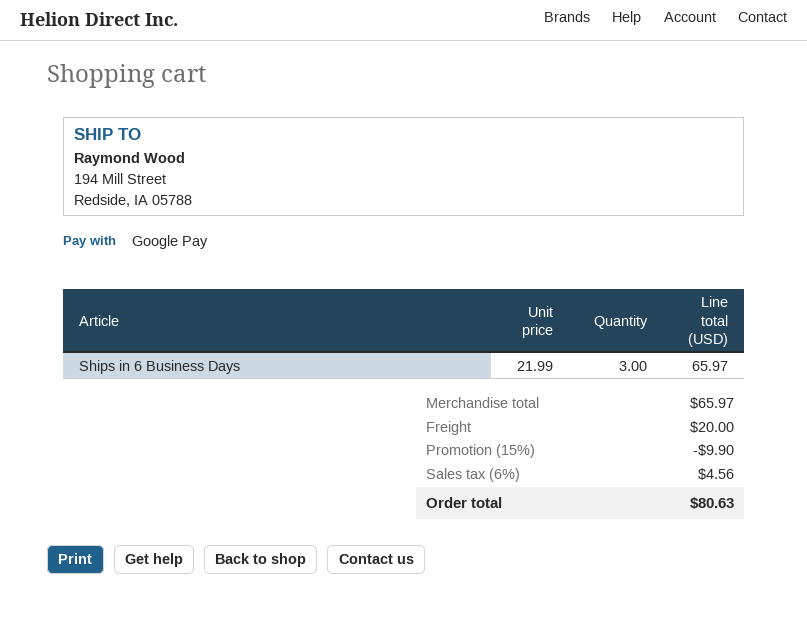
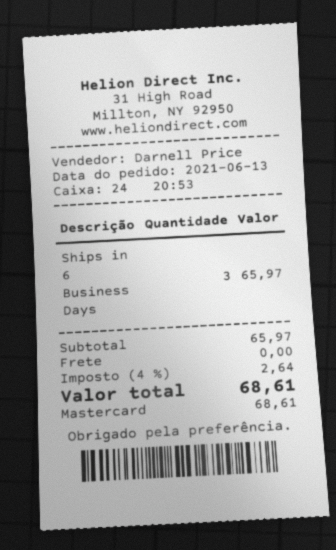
payment method: Google Pay -> Mastercard
discount: 15% = 9.90 -> none
shipping: 20.00 -> 0.00
tax: 6% = 4.56 -> 4% = 2.64
total: 80.63 -> 68.61

